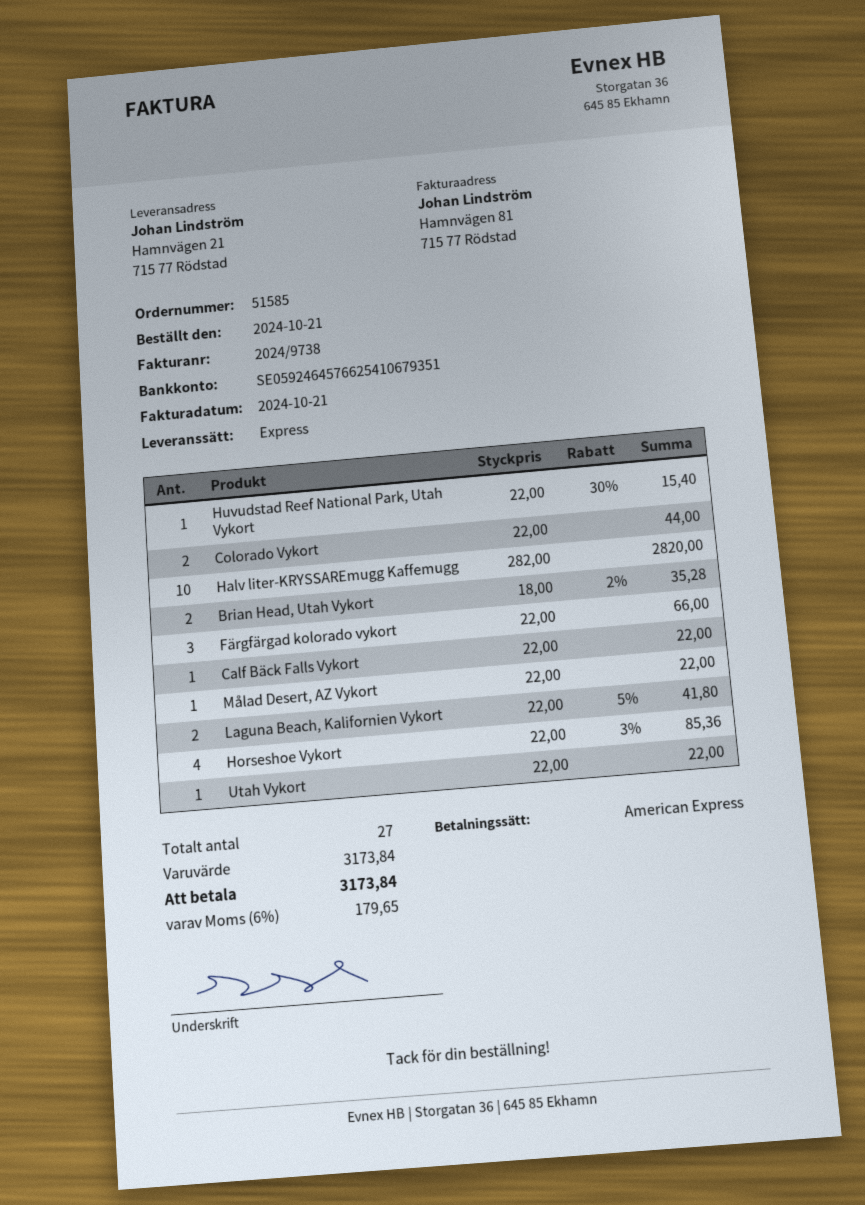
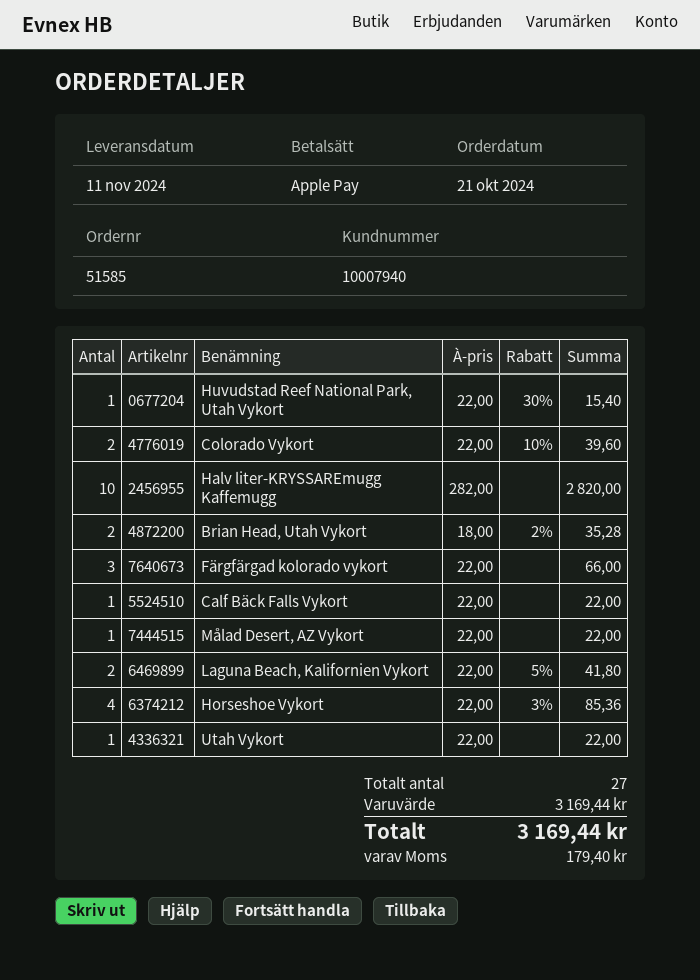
payment method: American Express -> Apple Pay
Colorado Vykort: 2 x 22.00 = 44.00 -> 2 x 22.00 - 10% = 39.60
subtotal: 3173.84 -> 3169.44
tax: 179.65 -> 179.40
total: 3173.84 -> 3169.44

